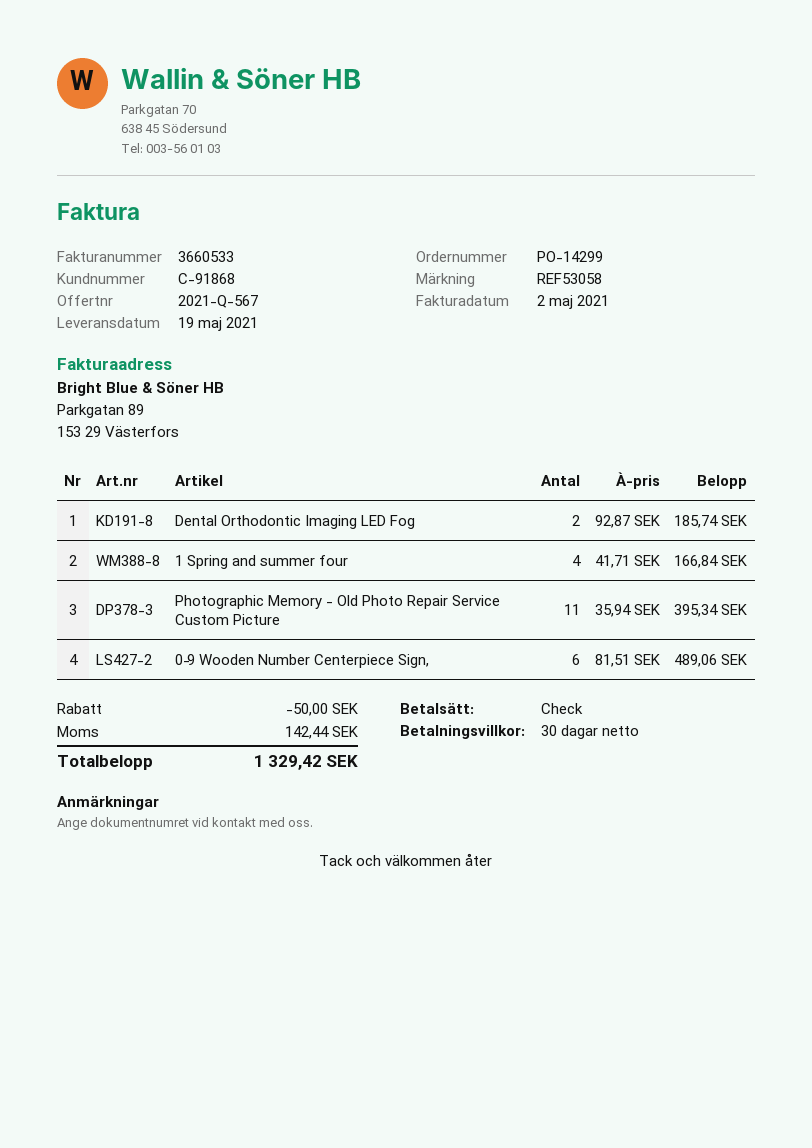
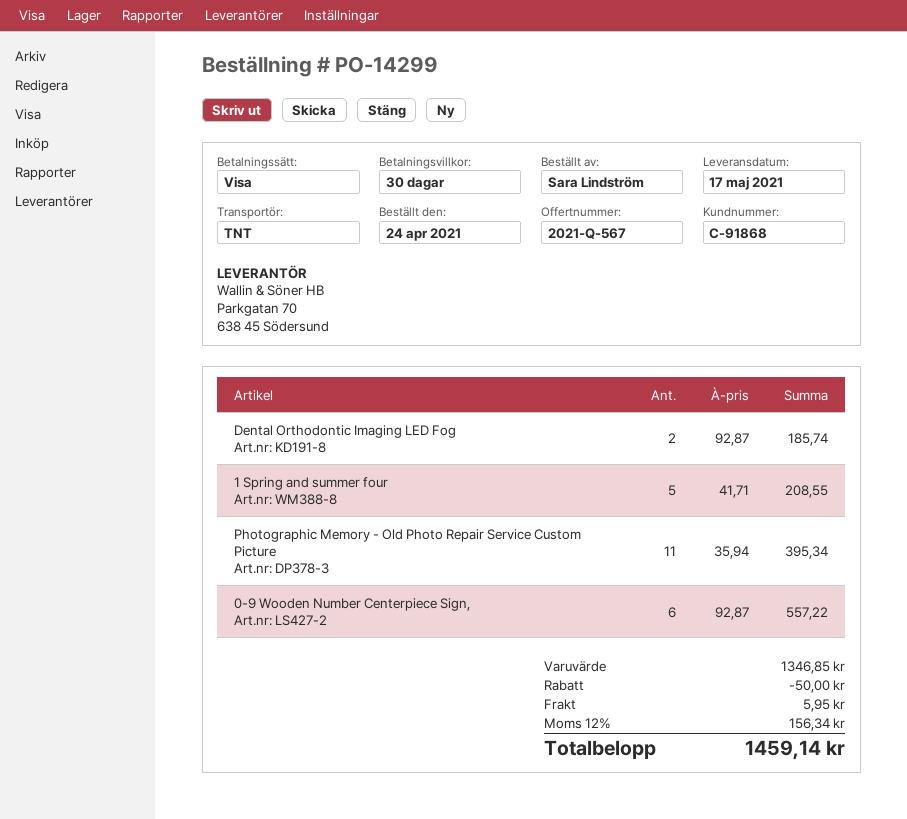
delivery date: 2021-05-19 -> 2021-05-17
payment method: cheque -> Visa
1 Spring and summer four: 4 x 41.71 = 166.84 -> 5 x 41.71 = 208.55
0‑9 Wooden Number Centerpiece Sign,: 6 x 81.51 = 489.06 -> 6 x 92.87 = 557.22
shipping: none -> 5.95
tax: 142.44 -> 156.34
total: 1329.42 -> 1459.14

